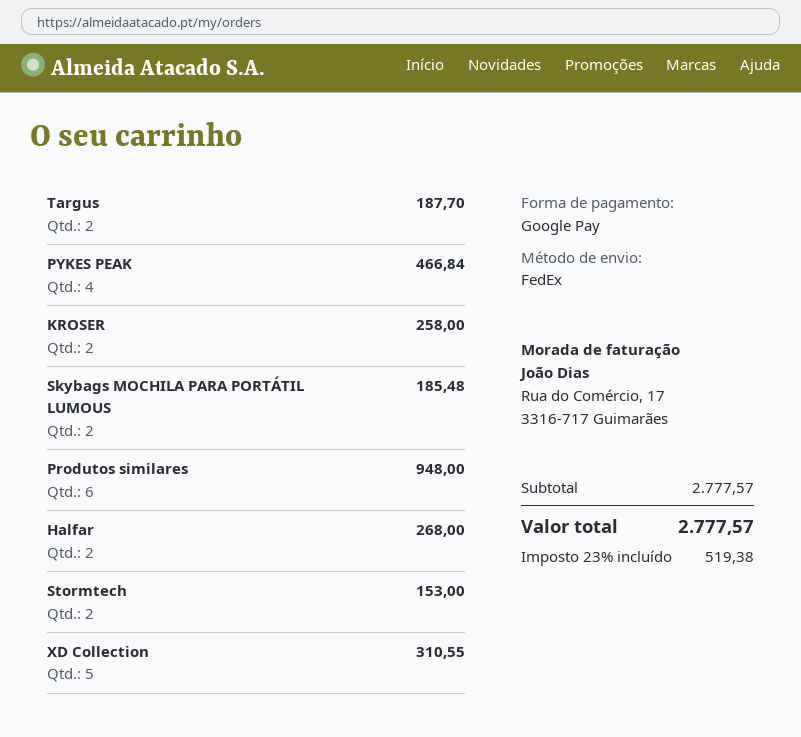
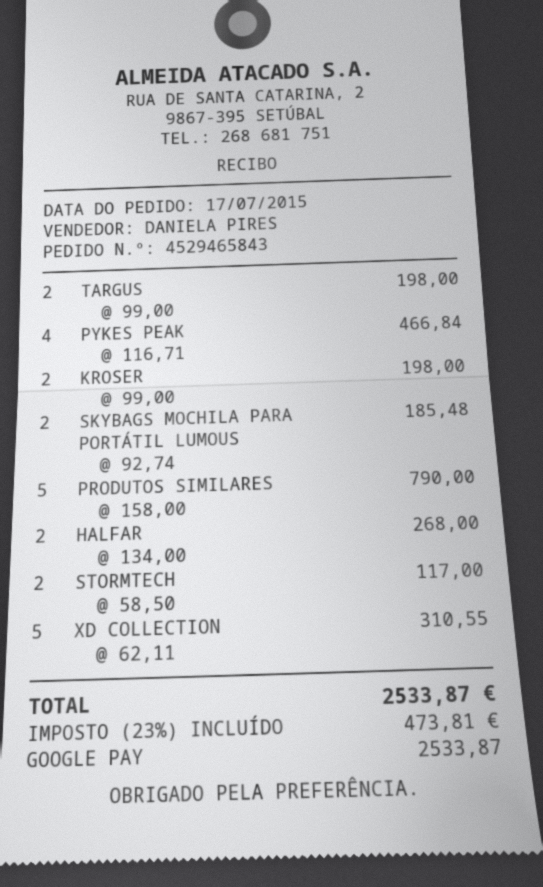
Targus: 2 for 187.70 -> 2 for 198.00
KROSER: 2 for 258.00 -> 2 for 198.00
Produtos similares: 6 for 948.00 -> 5 for 790.00
Stormtech: 2 for 153.00 -> 2 for 117.00
tax: 23% = 519.38 -> 23% = 473.81
total: 2777.57 -> 2533.87

